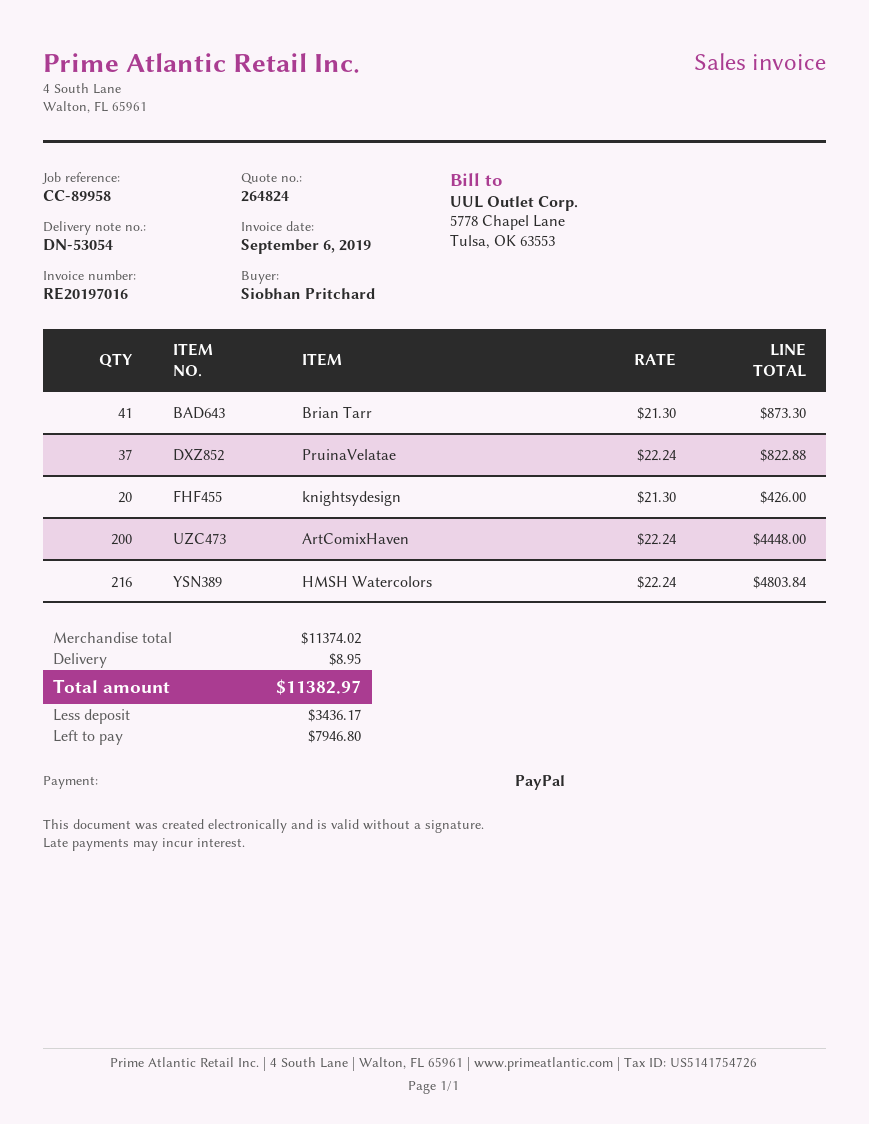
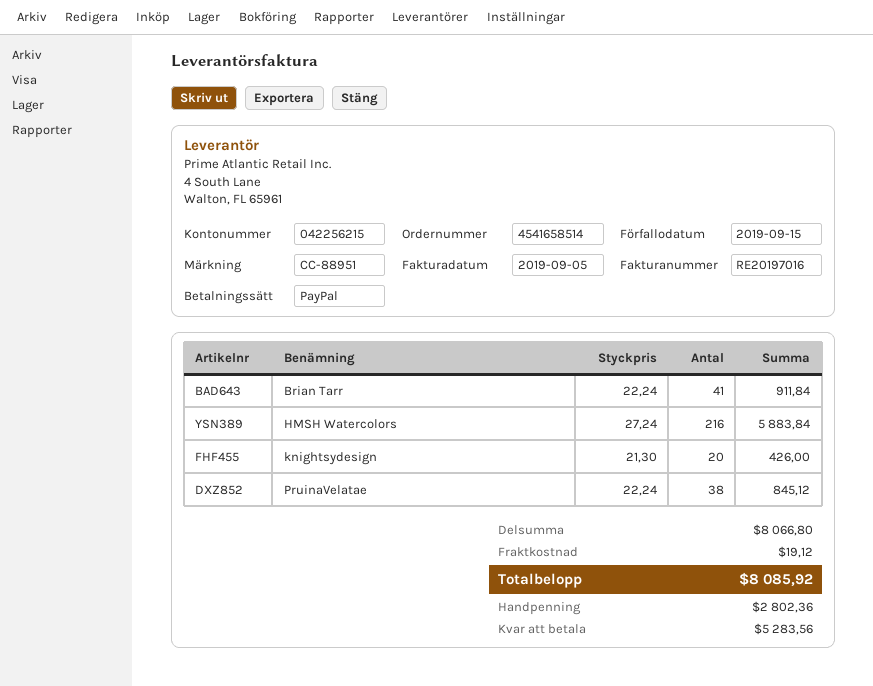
invoice date: 2019-09-06 -> 2019-09-05
reference: CC-89958 -> CC-88951
Brian Tarr: 41 x 21.30 = 873.30 -> 41 x 22.24 = 911.84
PruinaVelatae: 37 x 22.24 = 822.88 -> 38 x 22.24 = 845.12
ArtComixHaven: 200 x 22.24 = 4448.00 -> none
HMSH Watercolors: 216 x 22.24 = 4803.84 -> 216 x 27.24 = 5883.84
subtotal: 11374.02 -> 8066.80
shipping: 8.95 -> 19.12
total: 11382.97 -> 8085.92
deposit: 3436.17 -> 2802.36
balance: 7946.80 -> 5283.56

